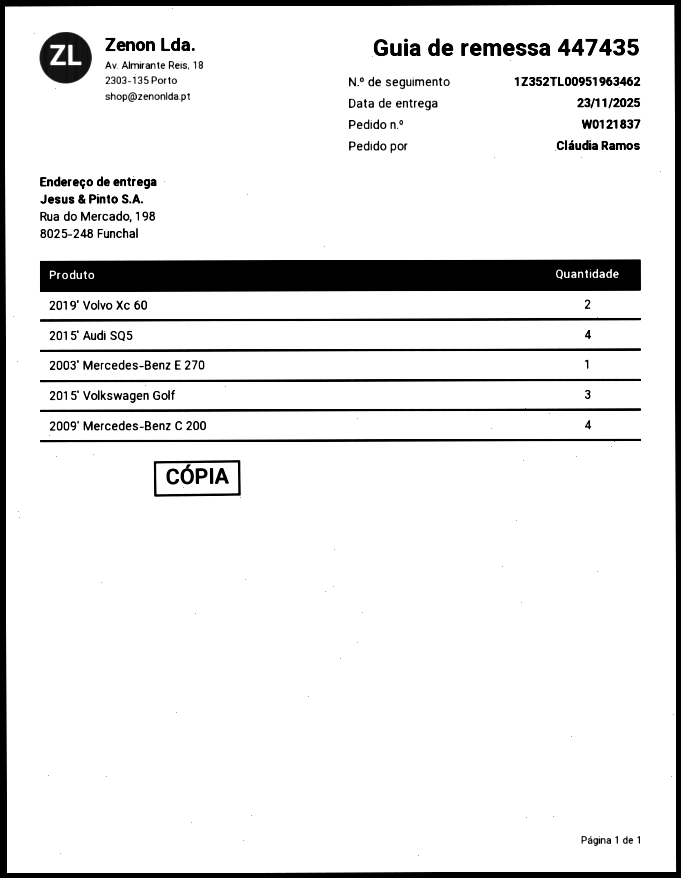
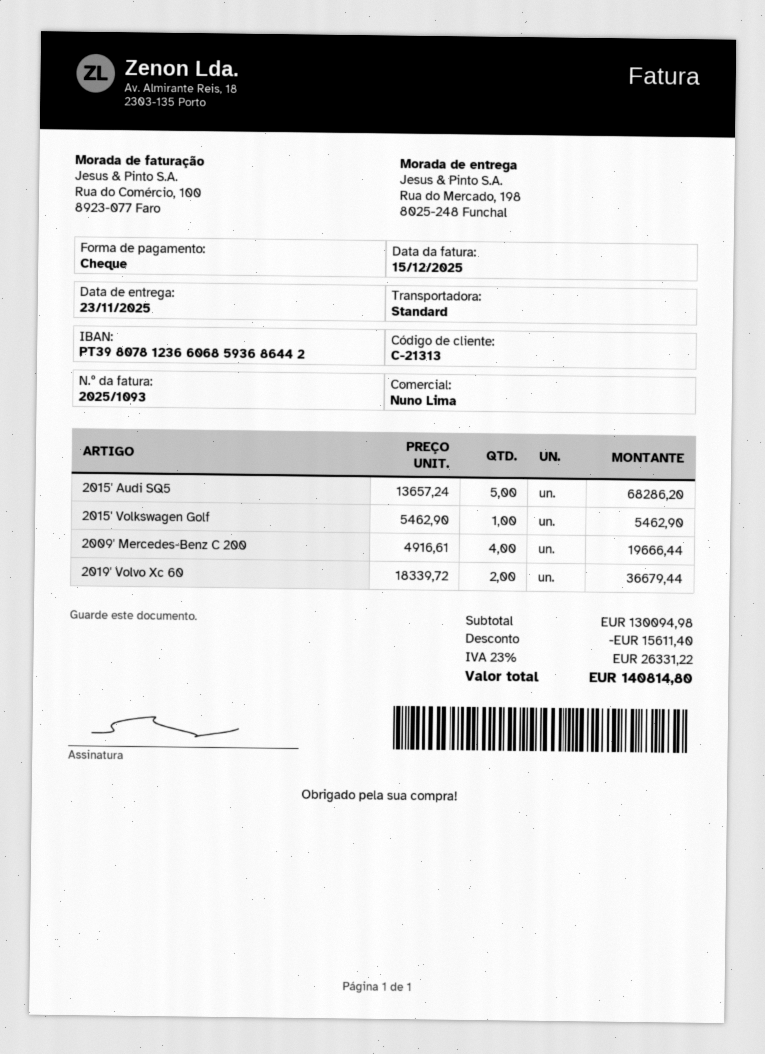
2015' Audi SQ5: 4 -> 5
2003' Mercedes-Benz E 270: 1 -> none
2015' Volkswagen Golf: 3 -> 1

